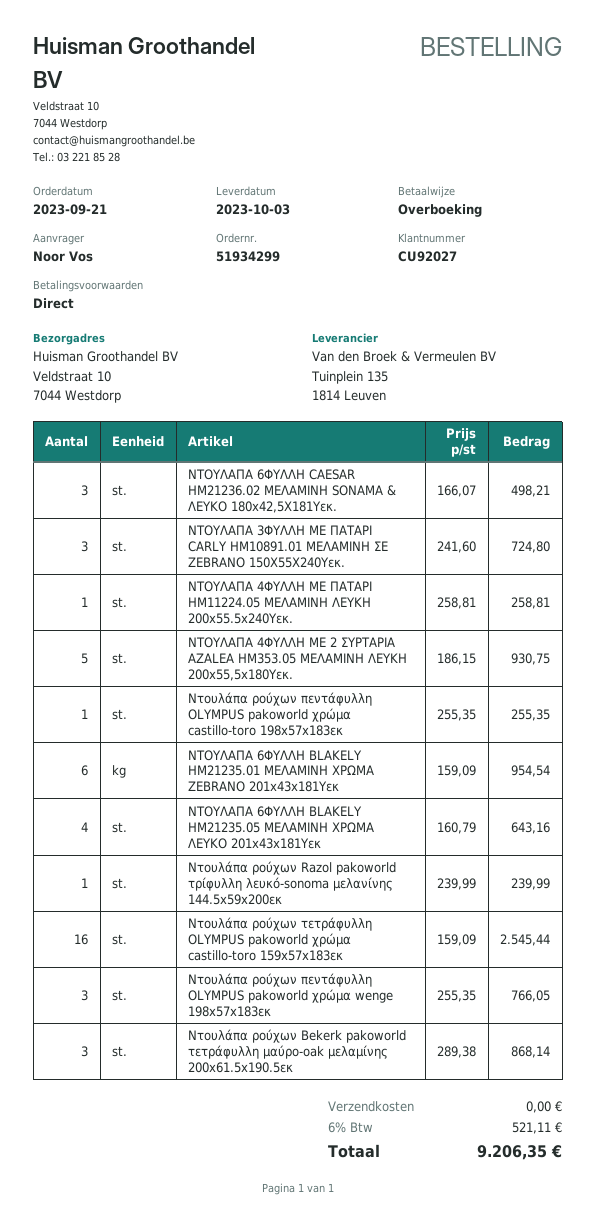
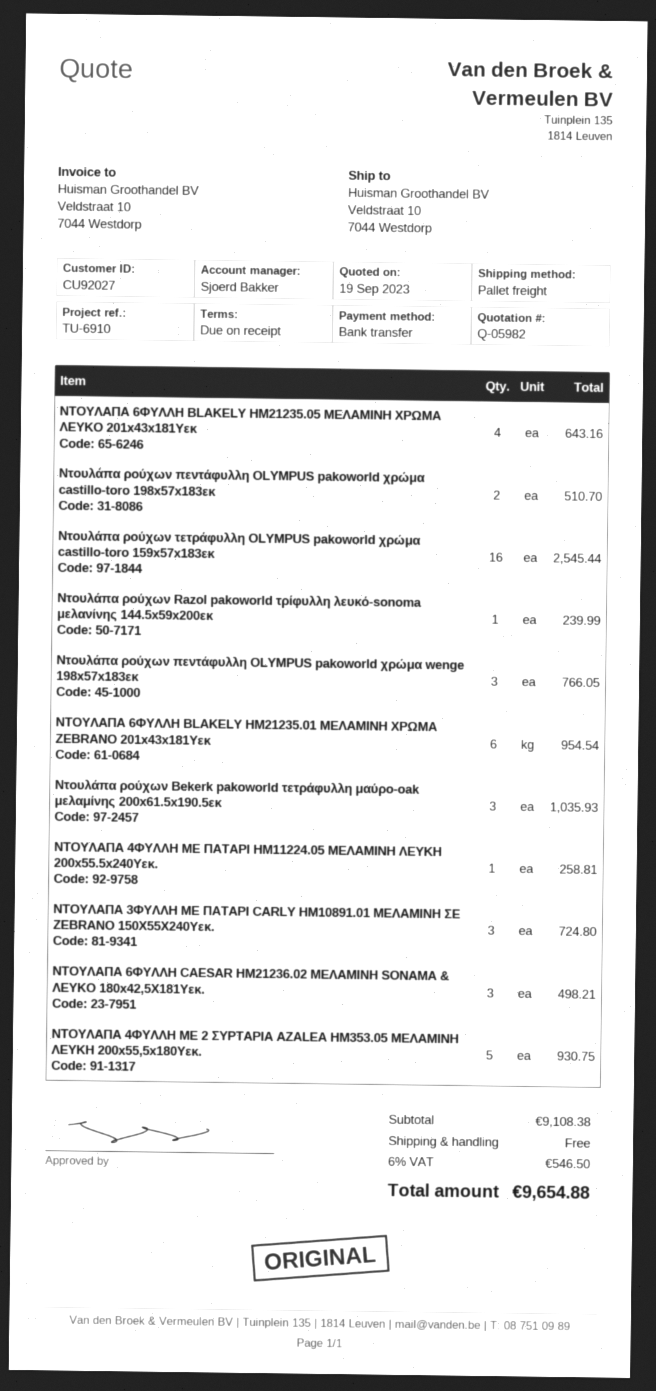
Ντουλάπα ρούχων πεντάφυλλη OLYMPUS pakoworld χρώμα castillo-toro 198x57x183εκ: 1 for 255.35 -> 2 for 510.70
Ντουλάπα ρούχων Bekerk pakoworld τετράφυλλη μαύρο-oak μελαμίνης 200x61.5x190.5εκ: 3 for 868.14 -> 3 for 1035.93
tax: 6% = 521.11 -> 6% = 546.50
total: 9206.35 -> 9654.88

